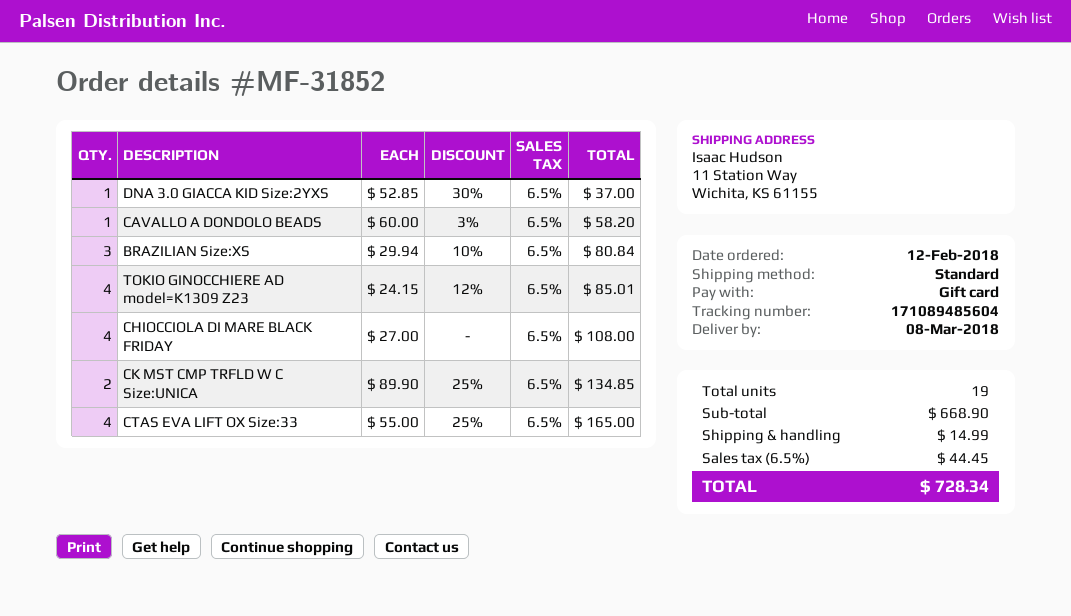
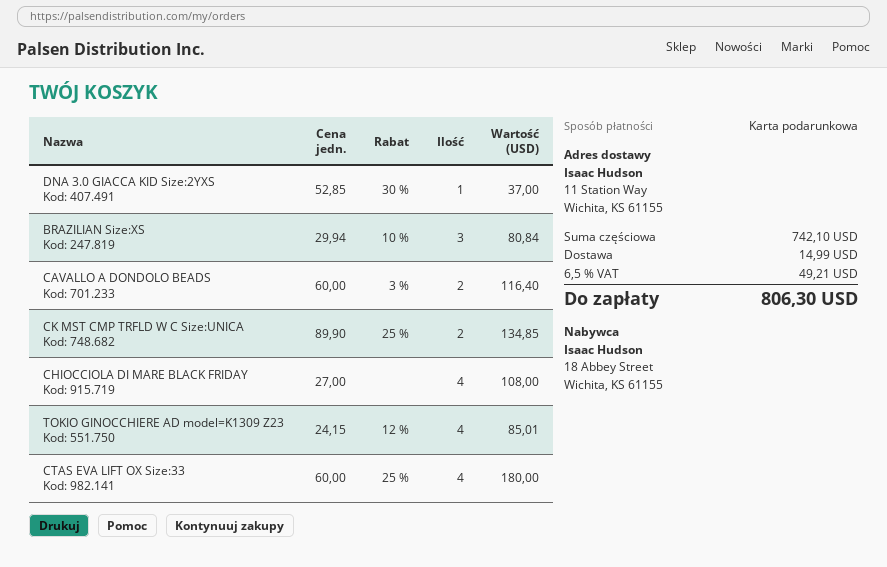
CAVALLO A DONDOLO BEADS: 1 x 60.00 - 3% = 58.20 -> 2 x 60.00 - 3% = 116.40
CTAS EVA LIFT OX Size:33: 4 x 55.00 - 25% = 165.00 -> 4 x 60.00 - 25% = 180.00
subtotal: 668.90 -> 742.10
tax: 6.5% = 44.45 -> 6.5% = 49.21
total: 728.34 -> 806.30

